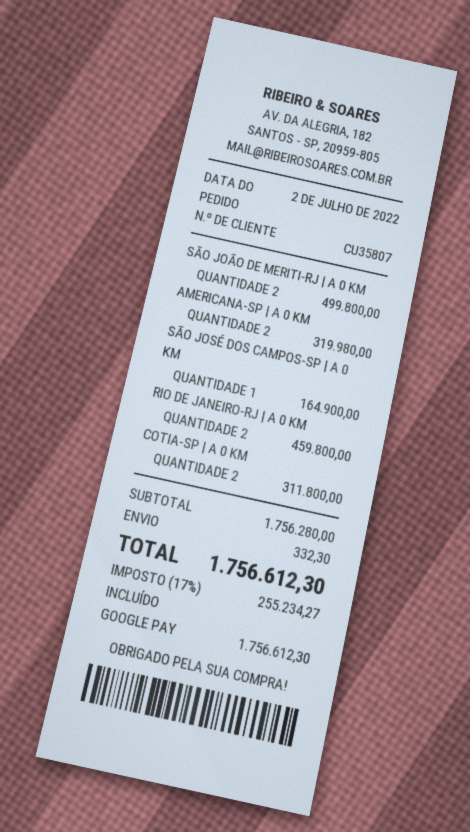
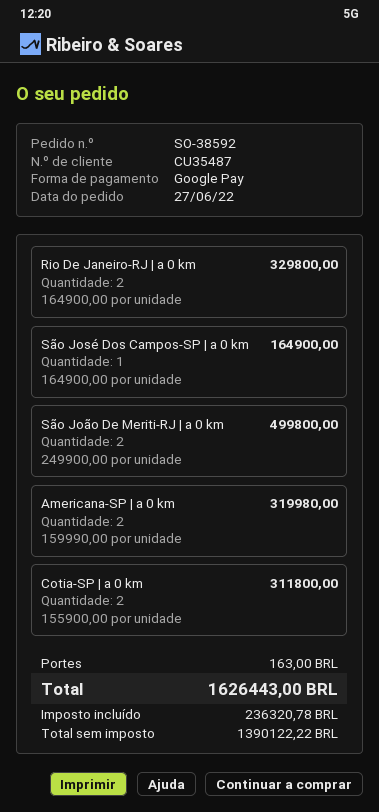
order date: 2022-07-02 -> 2022-06-27
customer number: CU35807 -> CU35487
RIO DE JANEIRO-RJ | A 0 KM: 2 for 459800.00 -> 2 for 329800.00
shipping: 332.30 -> 163.00
tax: 255234.27 -> 236320.78
total: 1756612.30 -> 1626443.00

